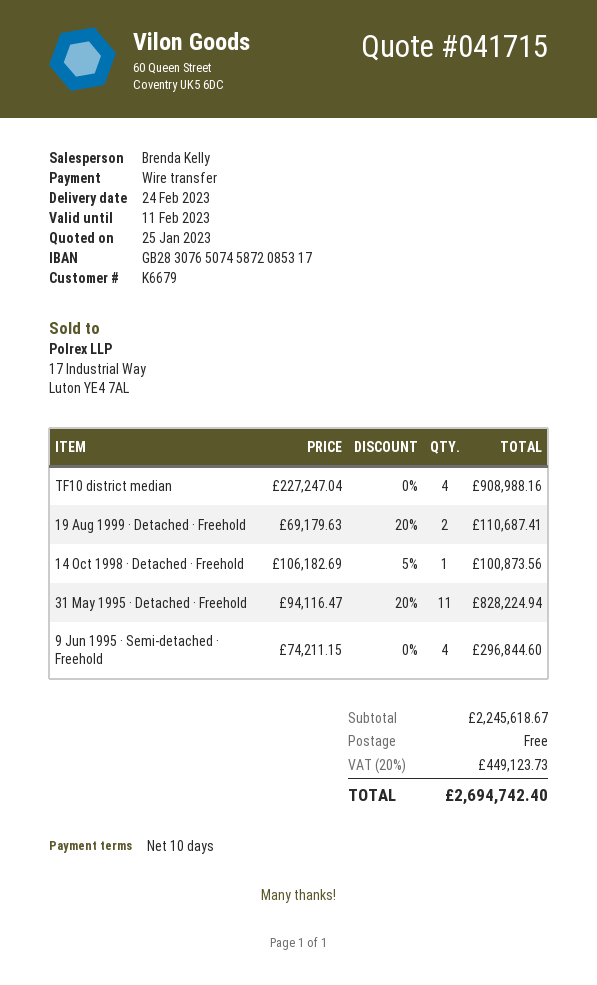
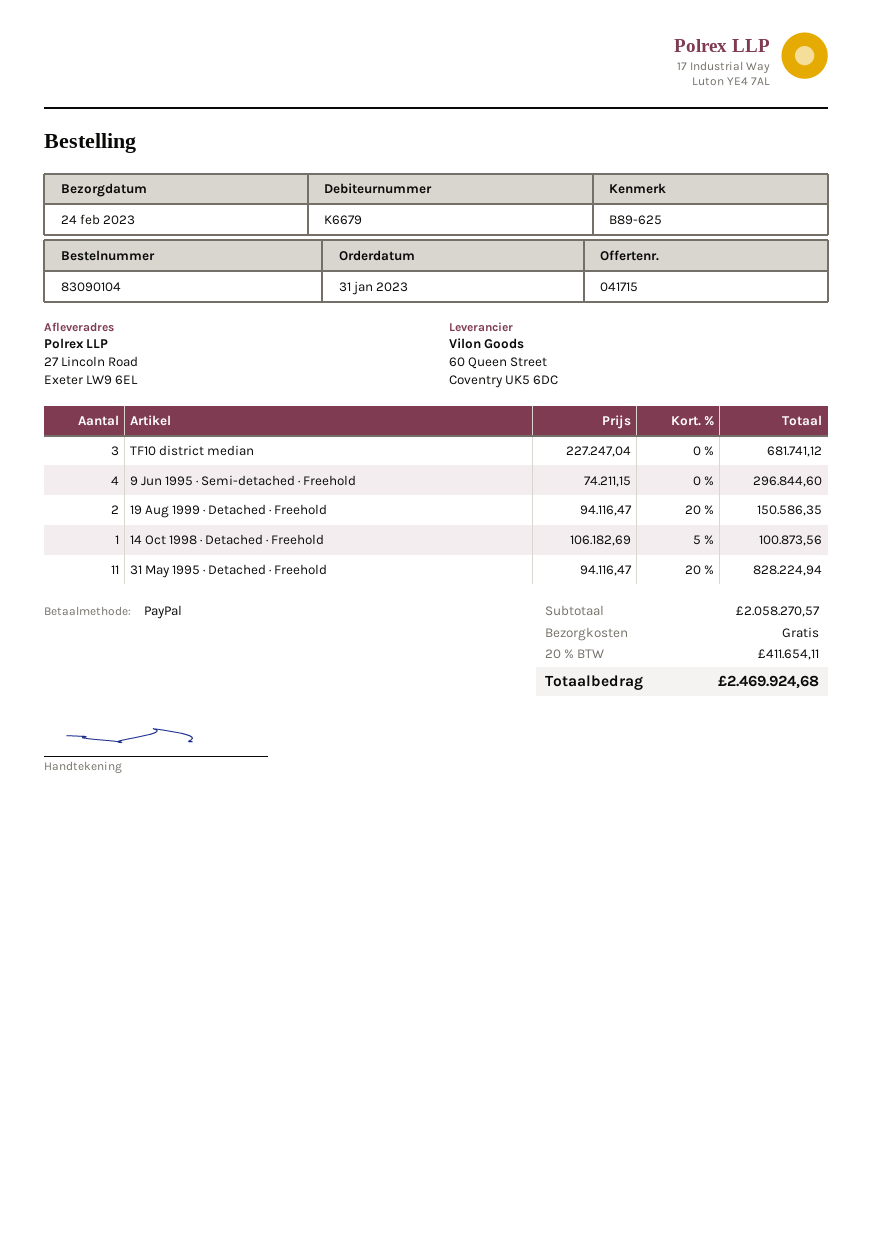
payment method: bank transfer -> PayPal
TF10 district median: 4 x 227247.04 = 908988.16 -> 3 x 227247.04 = 681741.12
19 Aug 1999 · Detached · Freehold: 2 x 69179.63 - 20% = 110687.41 -> 2 x 94116.47 - 20% = 150586.35
subtotal: 2245618.67 -> 2058270.57
tax: 20% = 449123.73 -> 20% = 411654.11
total: 2694742.40 -> 2469924.68

